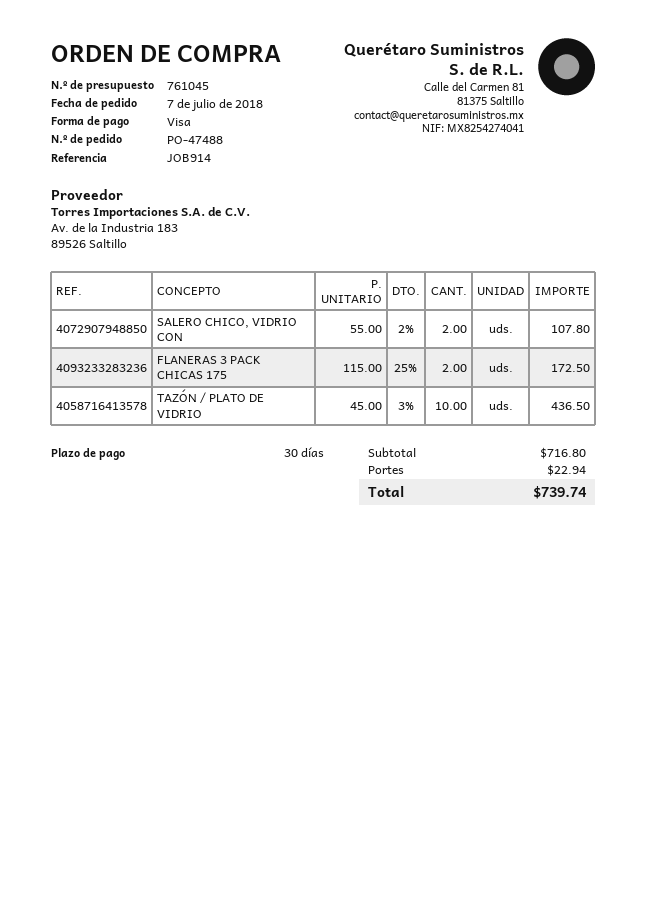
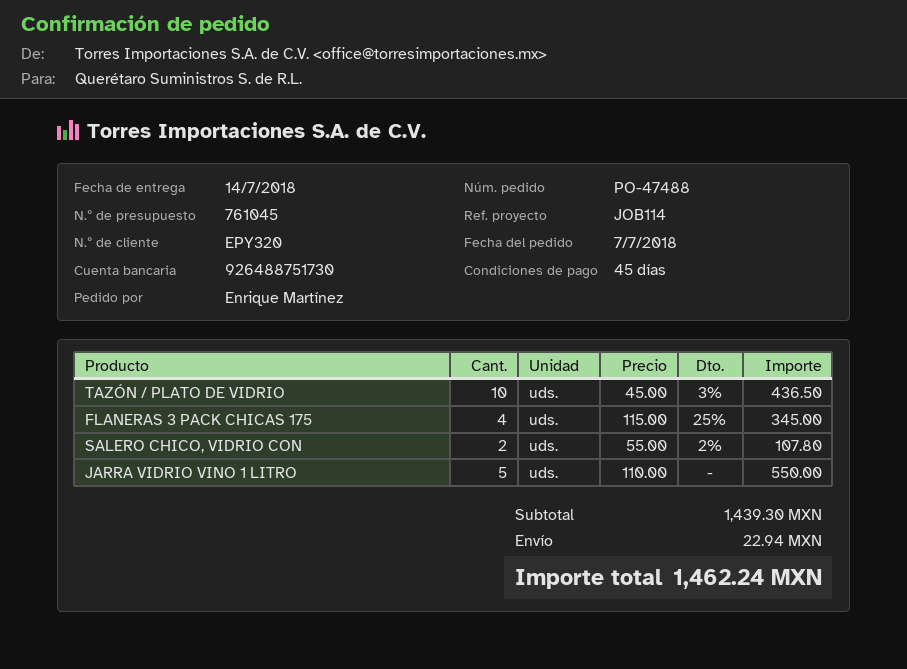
payment terms: 30 days -> 45 days
reference: JOB914 -> JOB114
FLANERAS 3 PACK CHICAS 175: 2 x 115.00 - 25% = 172.50 -> 4 x 115.00 - 25% = 345.00
JARRA VIDRIO VINO 1 LITRO: none -> 5 x 110.00 = 550.00
subtotal: 716.80 -> 1439.30
total: 739.74 -> 1462.24

